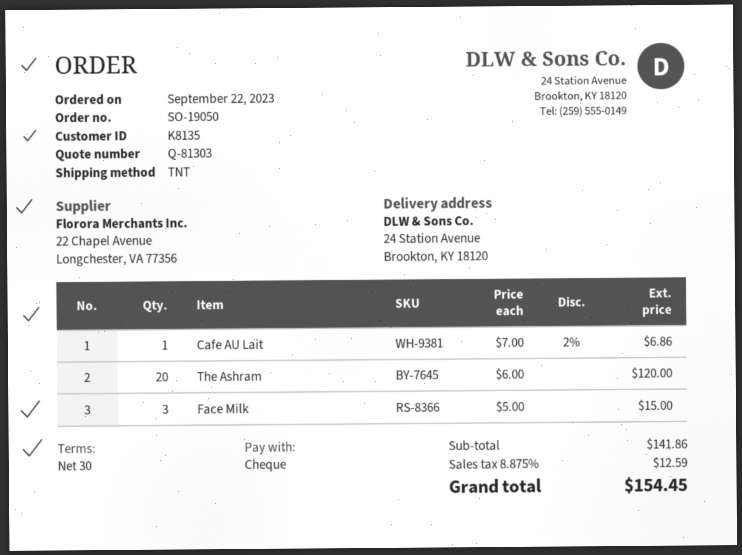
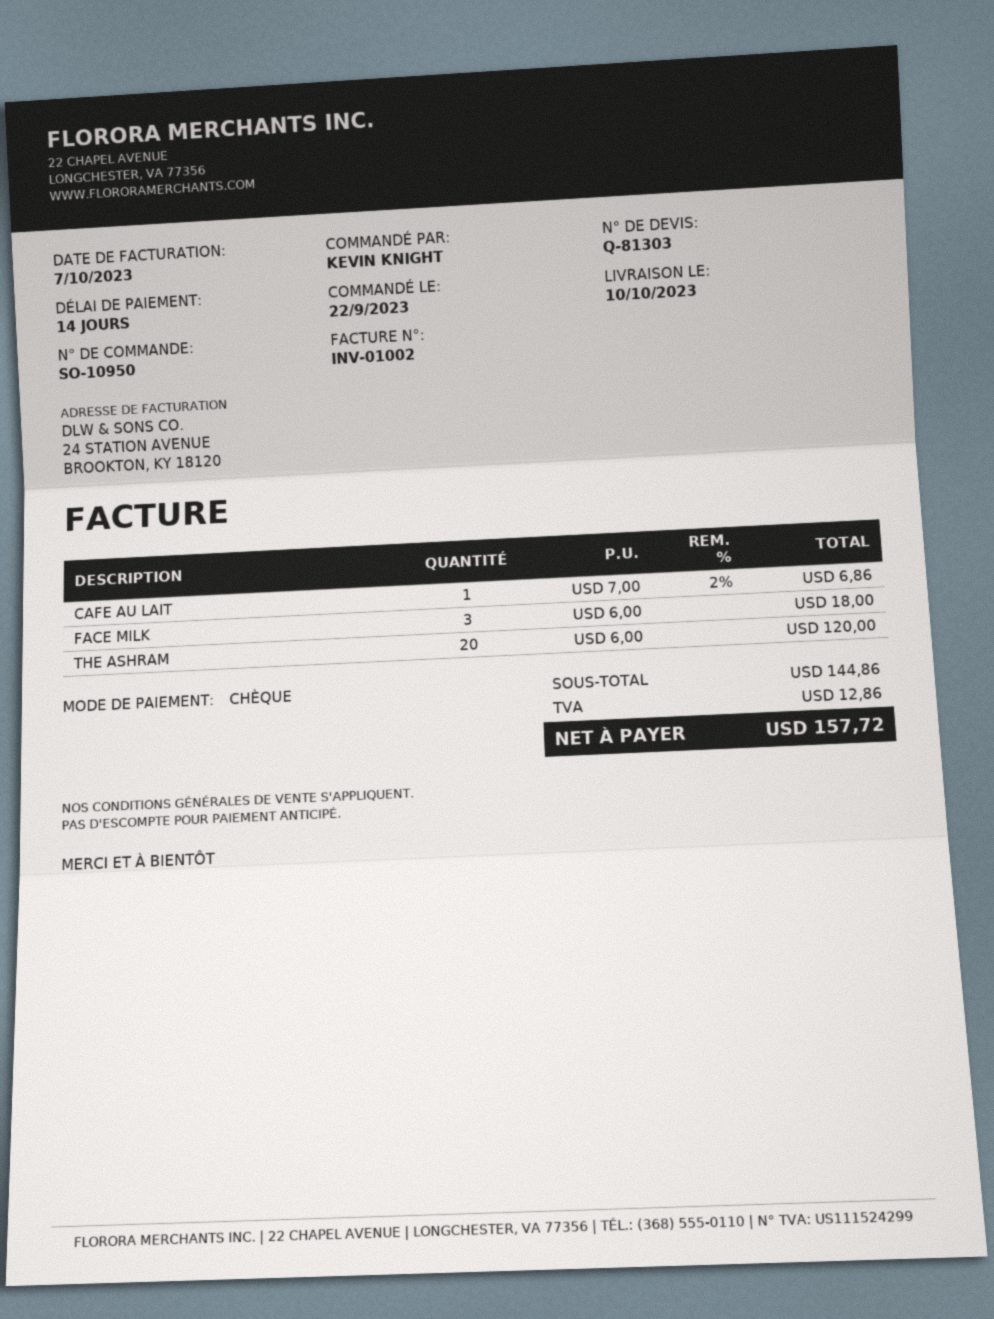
order number: SO-19050 -> SO-10950
payment terms: 30 days -> 14 days
Face Milk: 3 x 5.00 = 15.00 -> 3 x 6.00 = 18.00
subtotal: 141.86 -> 144.86
tax: 12.59 -> 12.86
total: 154.45 -> 157.72

